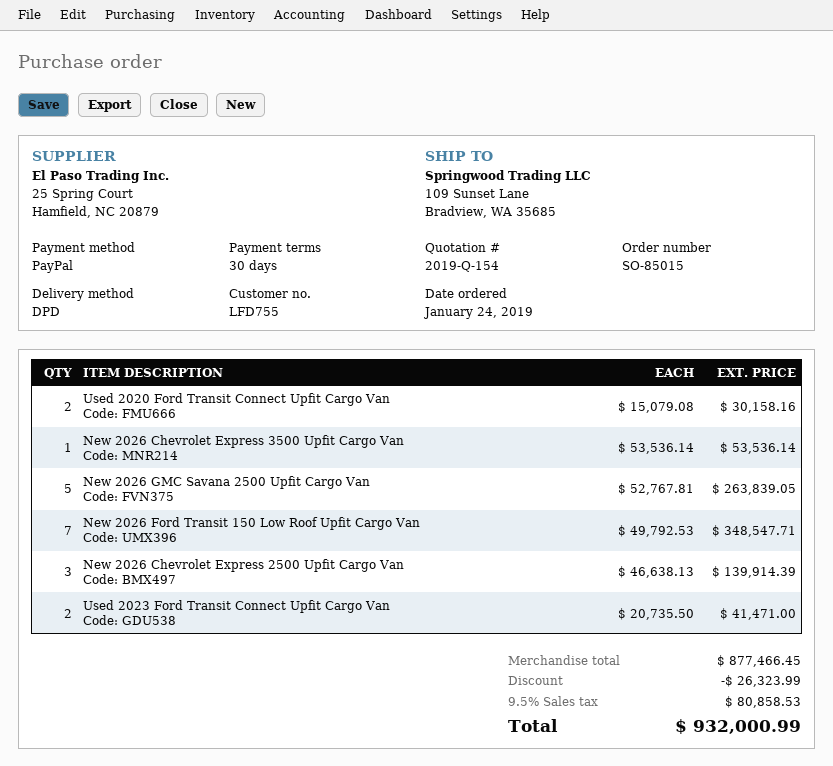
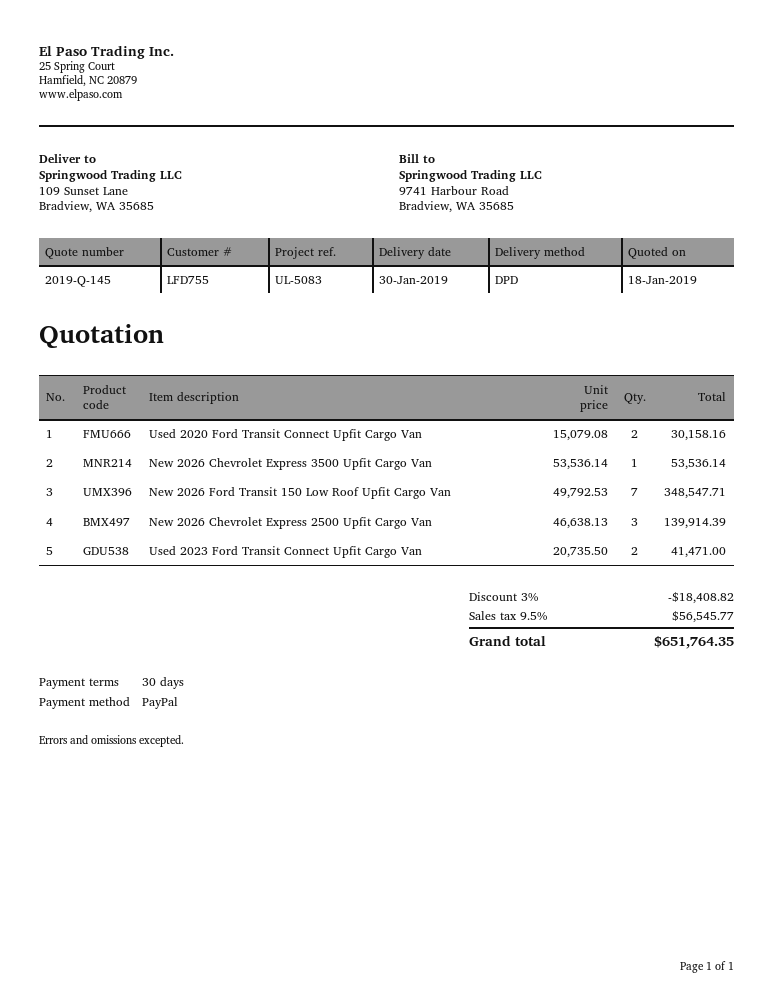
quote number: 2019-Q-154 -> 2019-Q-145
New 2026 GMC Savana 2500 Upfit Cargo Van: 5 x 52767.81 = 263839.05 -> none
discount: 26323.99 -> 18408.82
tax: 9.5% = 80858.53 -> 9.5% = 56545.77
total: 932000.99 -> 651764.35

